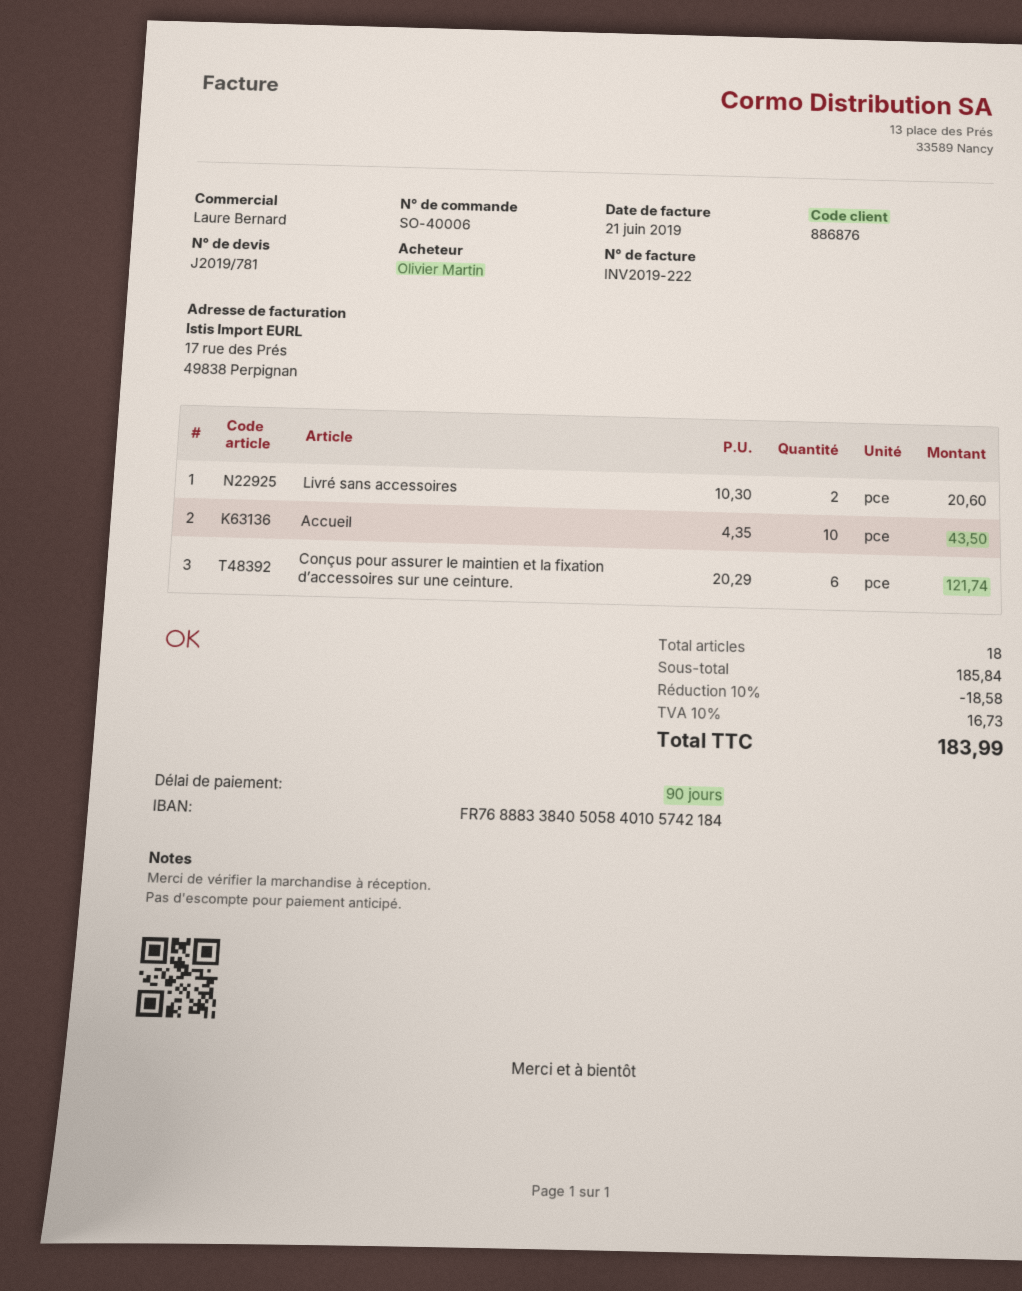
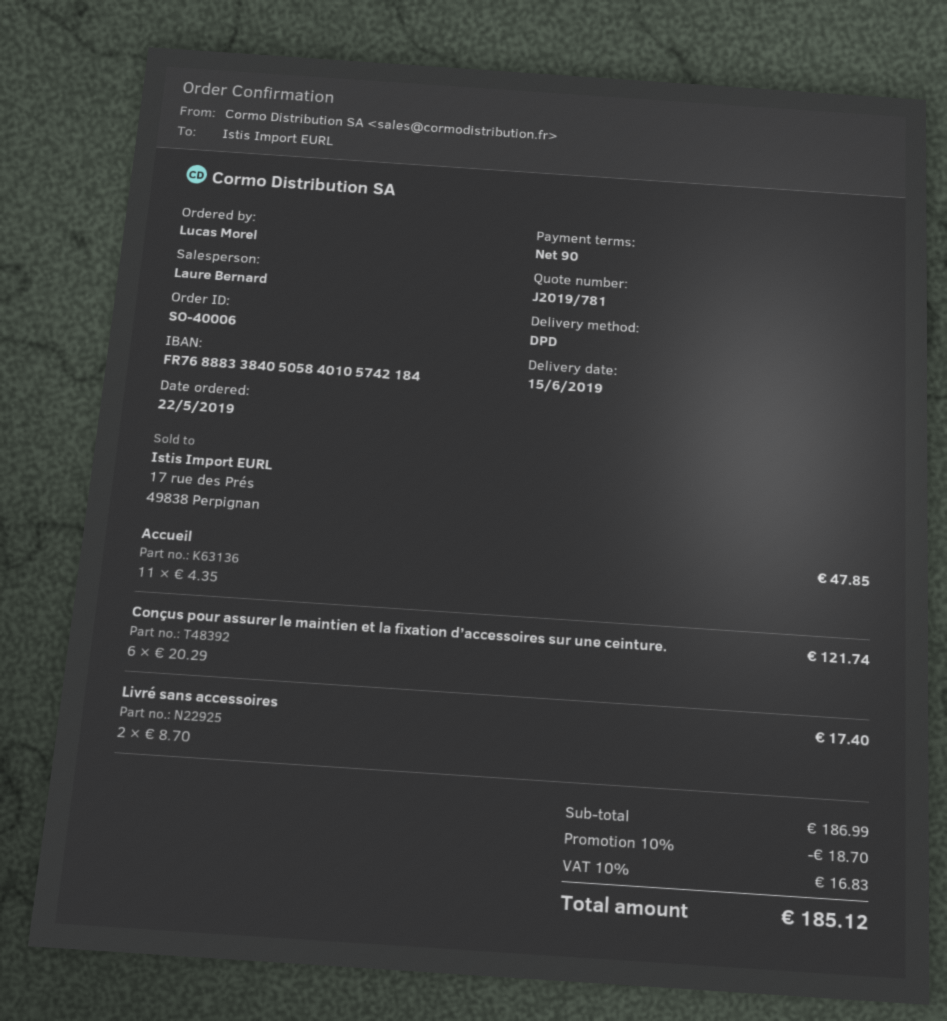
ordered by: Olivier Martin -> Lucas Morel
Livré sans accessoires: 2 x 10.30 = 20.60 -> 2 x 8.70 = 17.40
Accueil: 10 x 4.35 = 43.50 -> 11 x 4.35 = 47.85
subtotal: 185.84 -> 186.99
discount: 10% = 18.58 -> 10% = 18.70
tax: 10% = 16.73 -> 10% = 16.83
total: 183.99 -> 185.12

